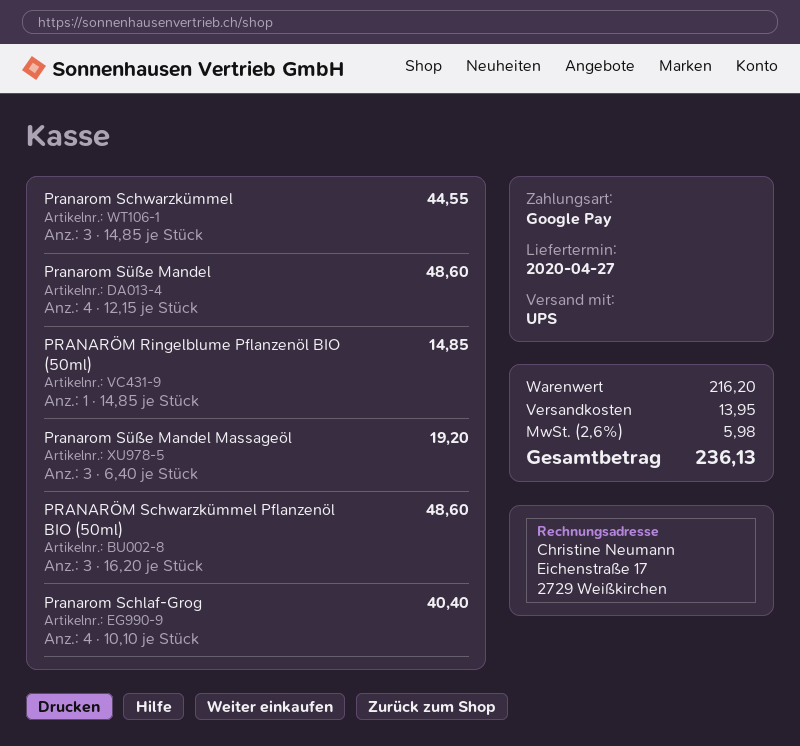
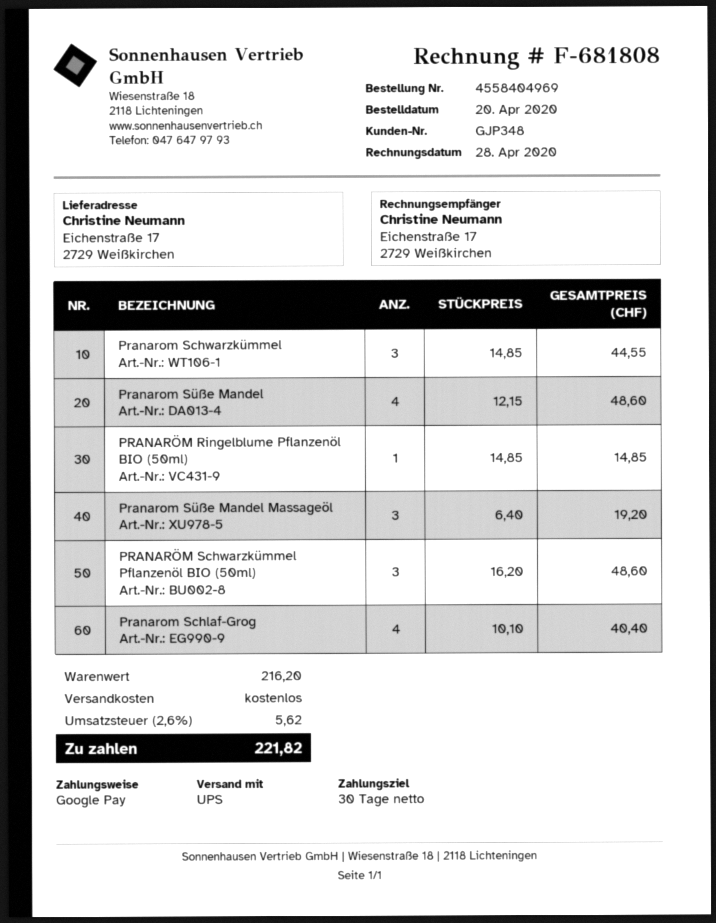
shipping: 13.95 -> 0.00
tax: 2.6% = 5.98 -> 2.6% = 5.62
total: 236.13 -> 221.82

